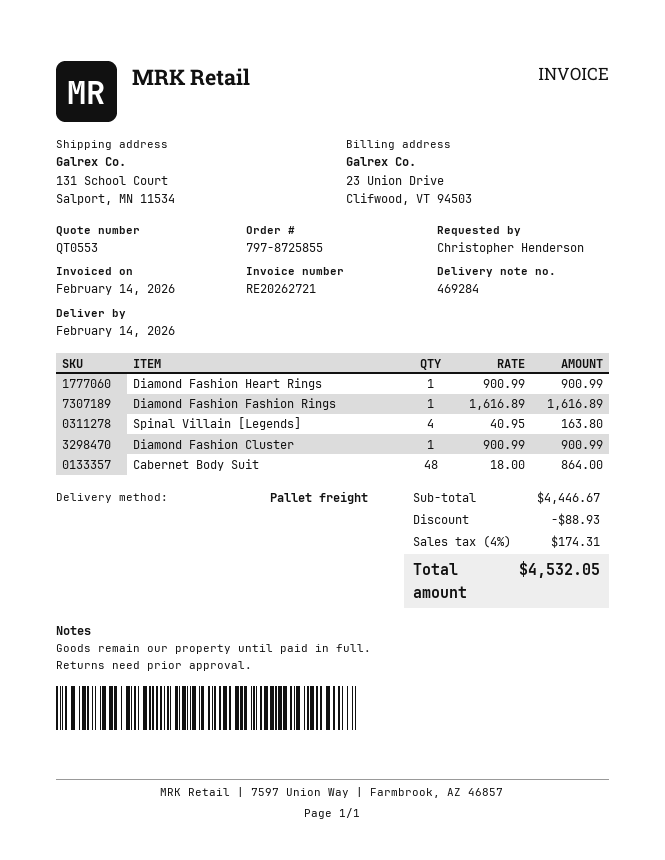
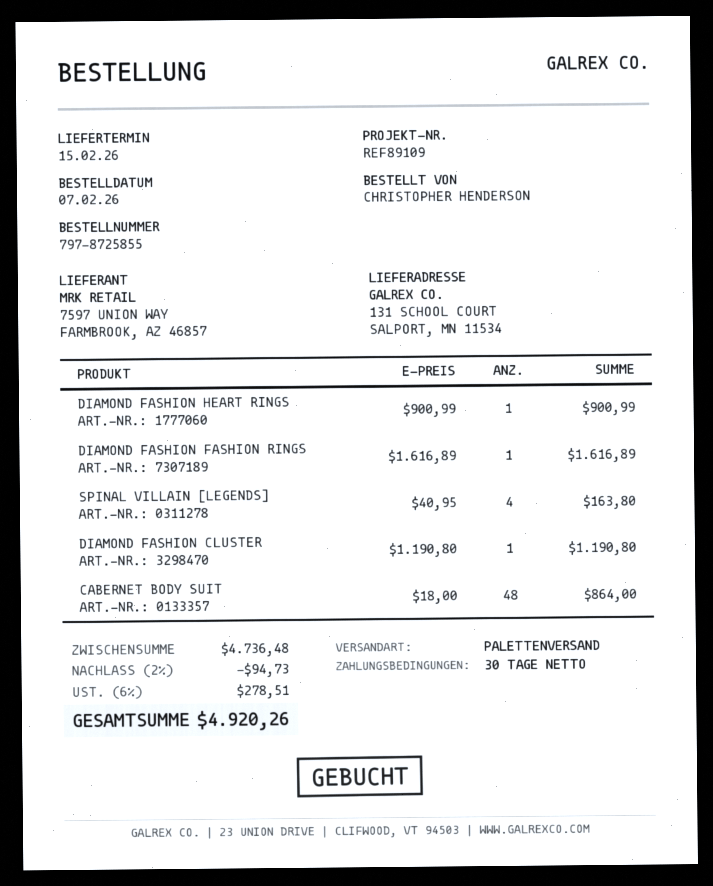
delivery date: 2026-02-14 -> 2026-02-15
Diamond Fashion Cluster: 1 x 900.99 = 900.99 -> 1 x 1190.80 = 1190.80
subtotal: 4446.67 -> 4736.48
discount: 88.93 -> 94.73
tax: 4% = 174.31 -> 6% = 278.51
total: 4532.05 -> 4920.26

